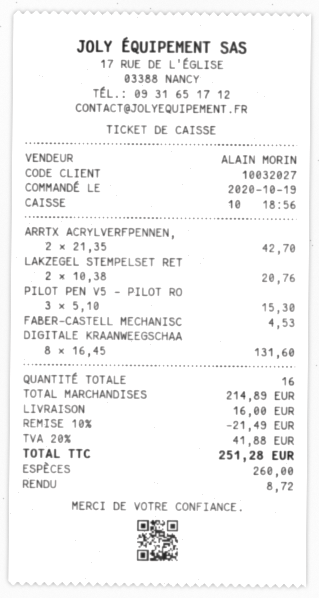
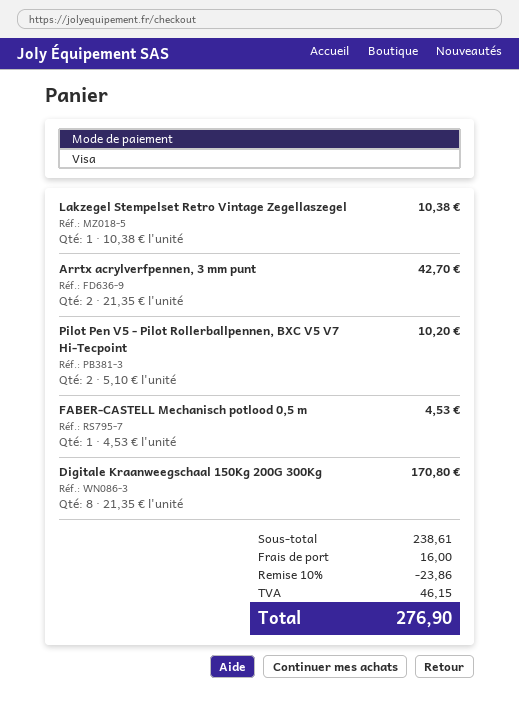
payment method: cash -> Visa
LAKZEGEL STEMPELSET RET: 2 x 10.38 = 20.76 -> 1 x 10.38 = 10.38
PILOT PEN V5 - PILOT RO: 3 x 5.10 = 15.30 -> 2 x 5.10 = 10.20
DIGITALE KRAANWEEGSCHAA: 8 x 16.45 = 131.60 -> 8 x 21.35 = 170.80
subtotal: 214.89 -> 238.61
discount: 10% = 21.49 -> 10% = 23.86
tax: 41.88 -> 46.15
total: 251.28 -> 276.90

